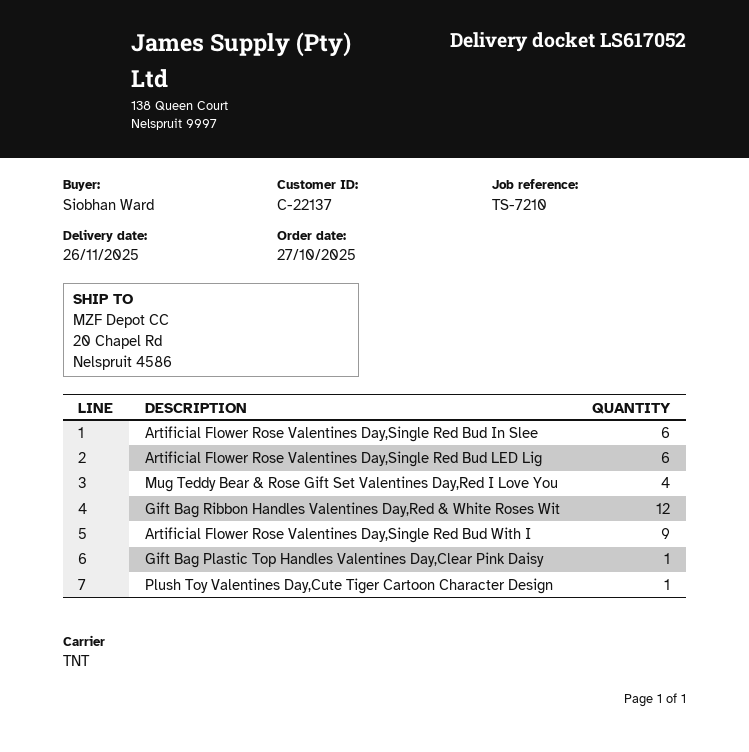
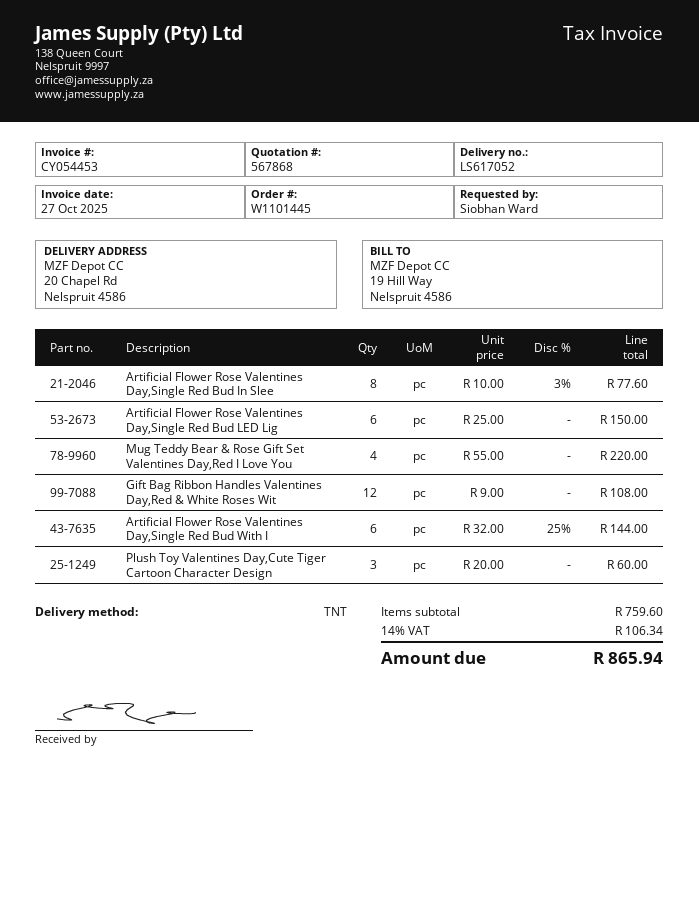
Artificial Flower Rose Valentines Day,Single Red Bud In Slee: 6 -> 8
Artificial Flower Rose Valentines Day,Single Red Bud With I: 9 -> 6
Gift Bag Plastic Top Handles Valentines Day,Clear Pink Daisy: 1 -> none
Plush Toy Valentines Day,Cute Tiger Cartoon Character Design: 1 -> 3

